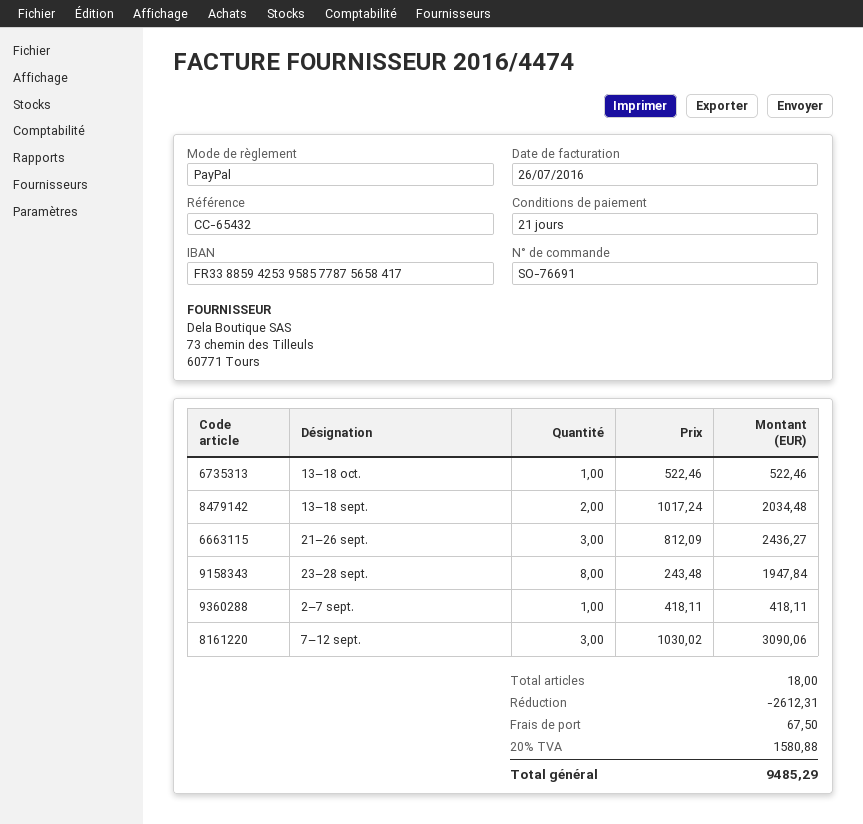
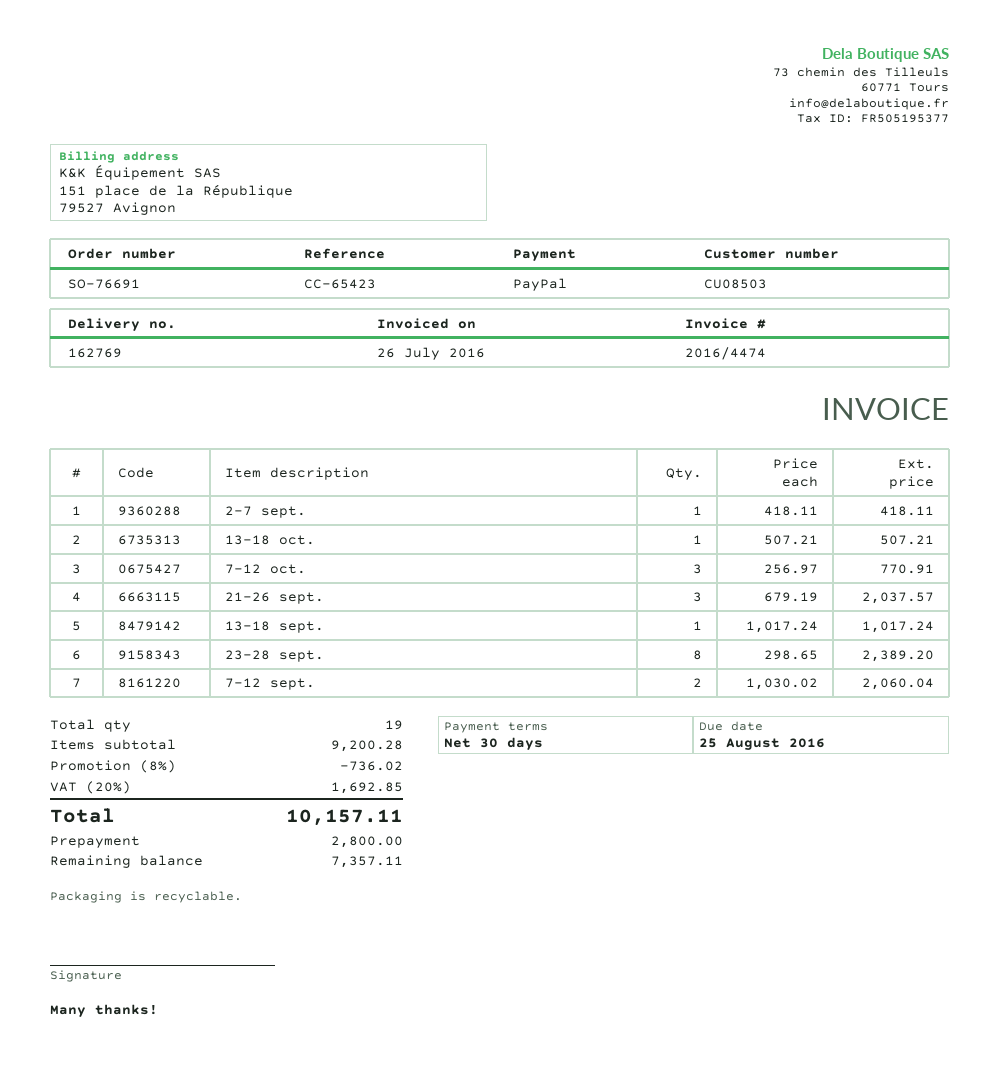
payment terms: 21 days -> 30 days
reference: CC-65432 -> CC-65423
13–18 oct.: 1 x 522.46 = 522.46 -> 1 x 507.21 = 507.21
13–18 sept.: 2 x 1017.24 = 2034.48 -> 1 x 1017.24 = 1017.24
21–26 sept.: 3 x 812.09 = 2436.27 -> 3 x 679.19 = 2037.57
23–28 sept.: 8 x 243.48 = 1947.84 -> 8 x 298.65 = 2389.20
7–12 sept.: 3 x 1030.02 = 3090.06 -> 2 x 1030.02 = 2060.04
7–12 oct.: none -> 3 x 256.97 = 770.91
total quantity: 18 -> 19
discount: 2612.31 -> 736.02
shipping: 67.50 -> none
tax: 20% = 1580.88 -> 20% = 1692.85
total: 9485.29 -> 10157.11

